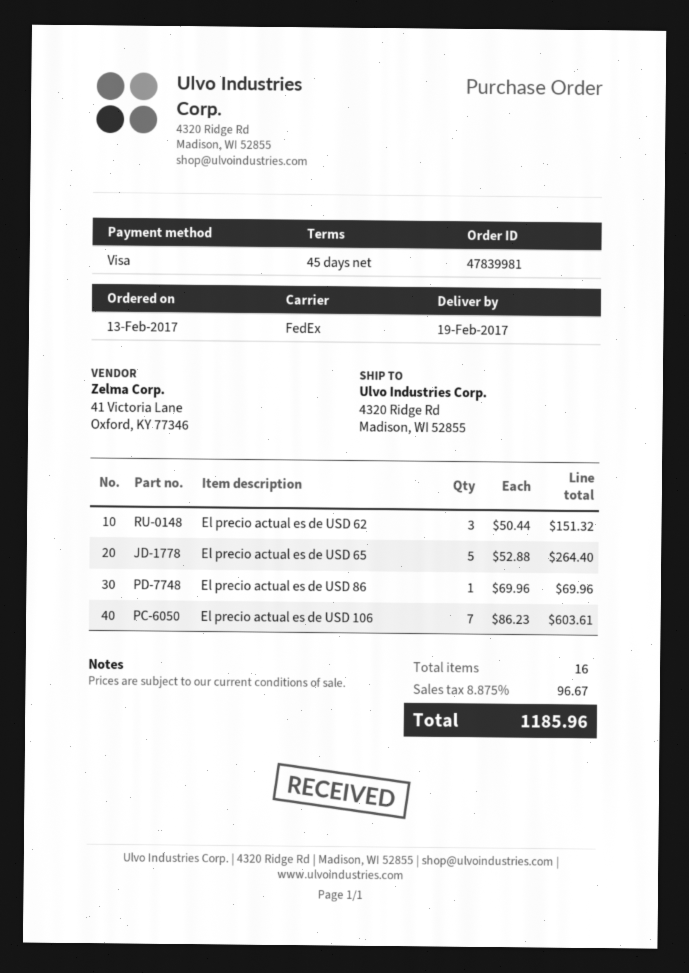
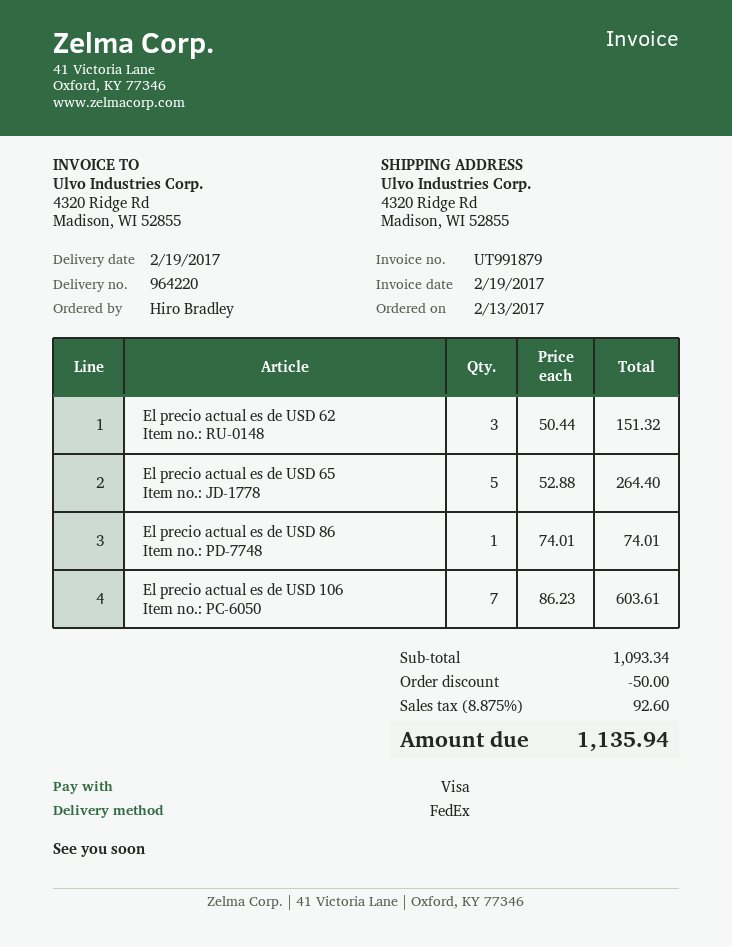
El precio actual es de USD 86: 1 x 69.96 = 69.96 -> 1 x 74.01 = 74.01
discount: none -> 50.00
tax: 8.875% = 96.67 -> 8.875% = 92.60
total: 1185.96 -> 1135.94

